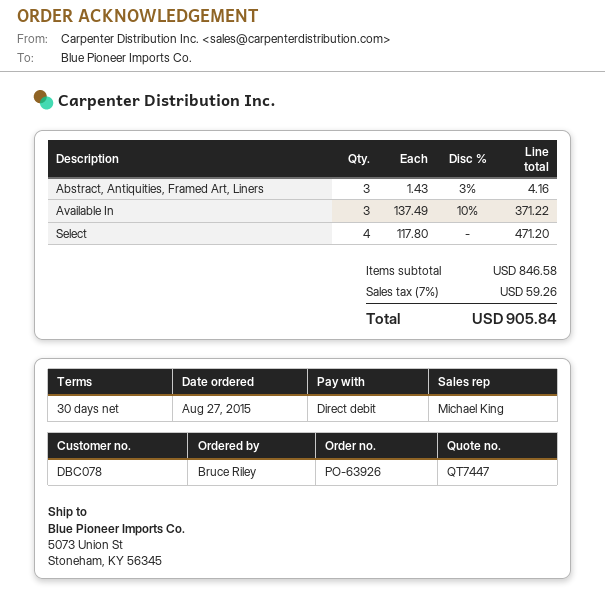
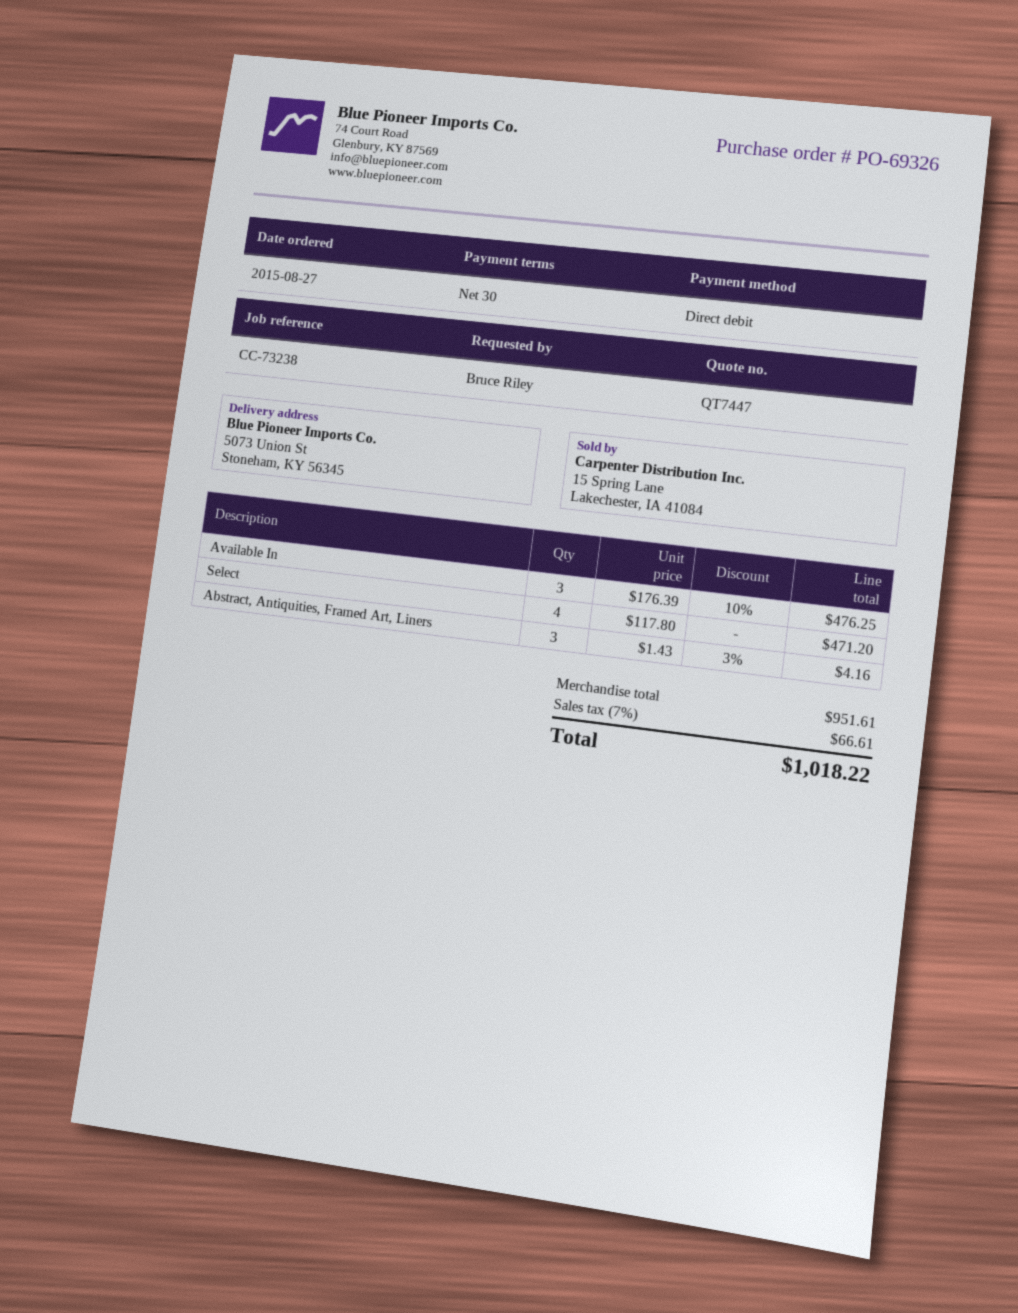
order number: PO-63926 -> PO-69326
Available In: 3 x 137.49 - 10% = 371.22 -> 3 x 176.39 - 10% = 476.25
subtotal: 846.58 -> 951.61
tax: 7% = 59.26 -> 7% = 66.61
total: 905.84 -> 1018.22

